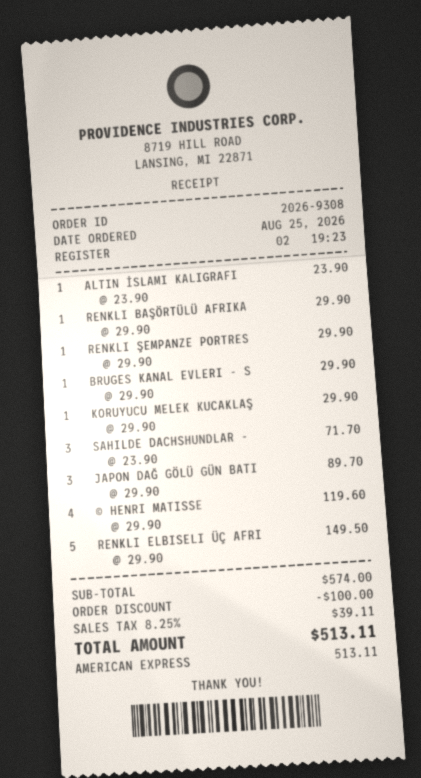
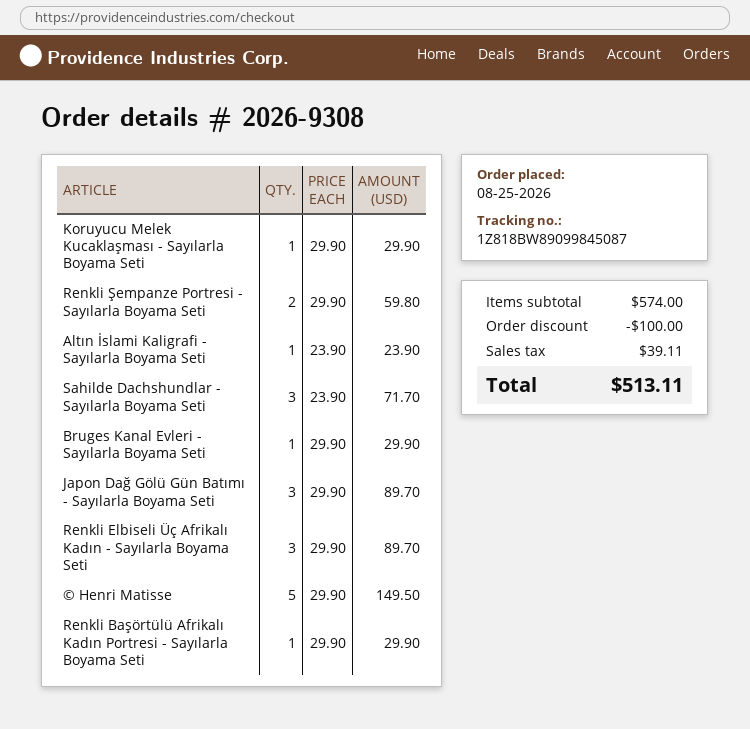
RENKLI ŞEMPANZE PORTRES: 1 x 29.90 = 29.90 -> 2 x 29.90 = 59.80
© HENRI MATISSE: 4 x 29.90 = 119.60 -> 5 x 29.90 = 149.50
RENKLI ELBISELI ÜÇ AFRI: 5 x 29.90 = 149.50 -> 3 x 29.90 = 89.70

